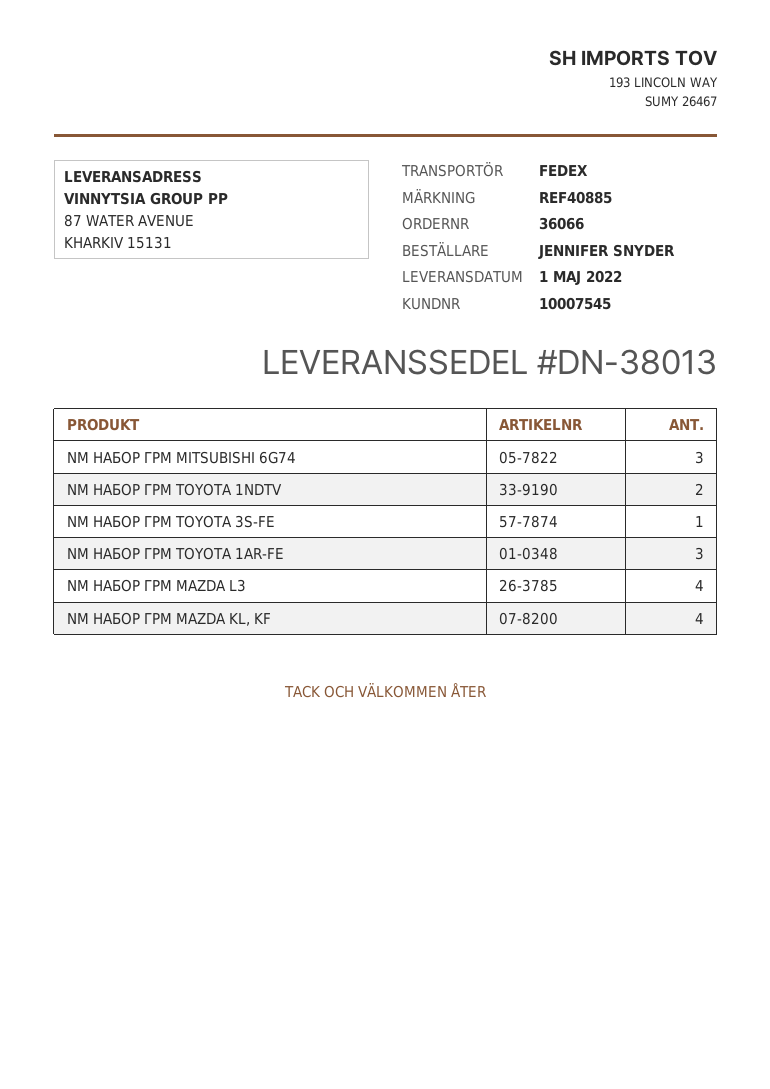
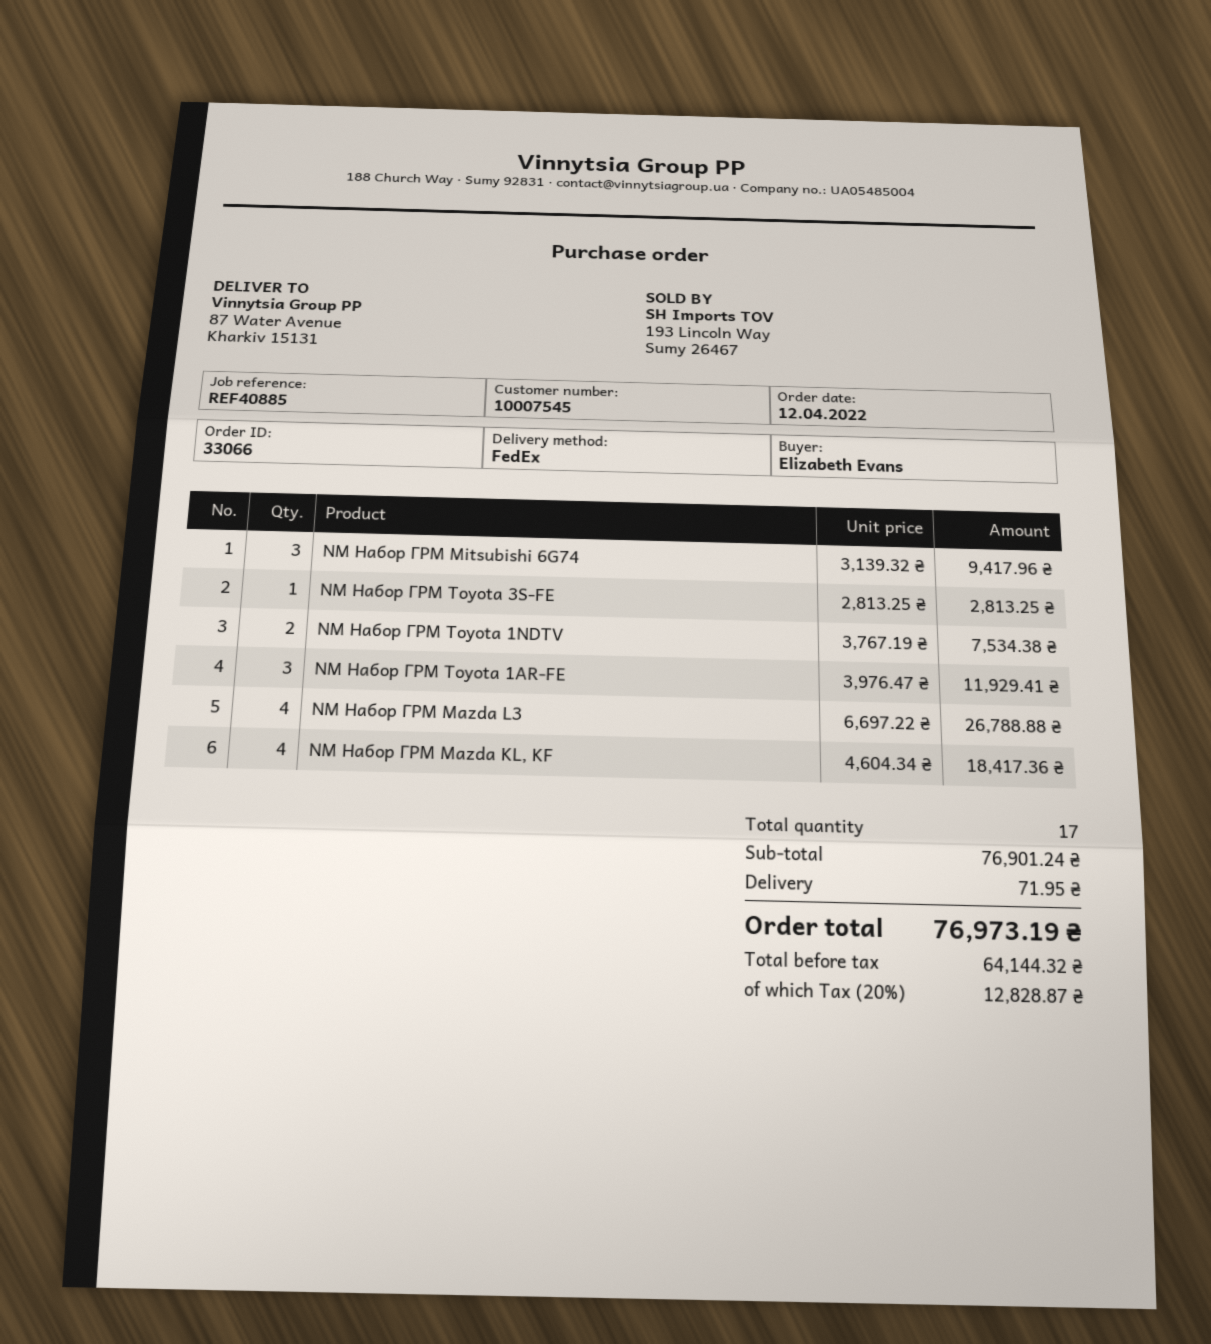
order number: 36066 -> 33066
ordered by: JENNIFER SNYDER -> Elizabeth Evans

